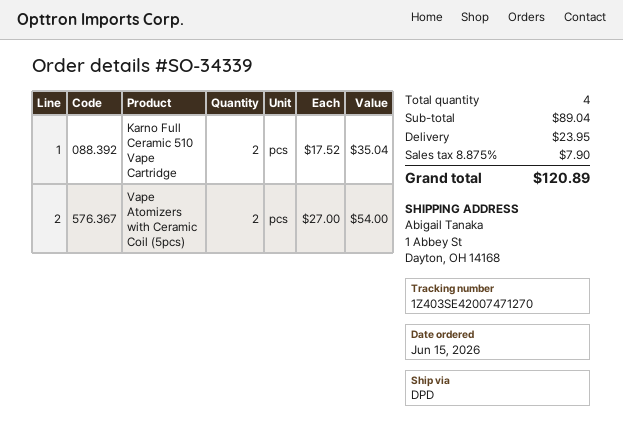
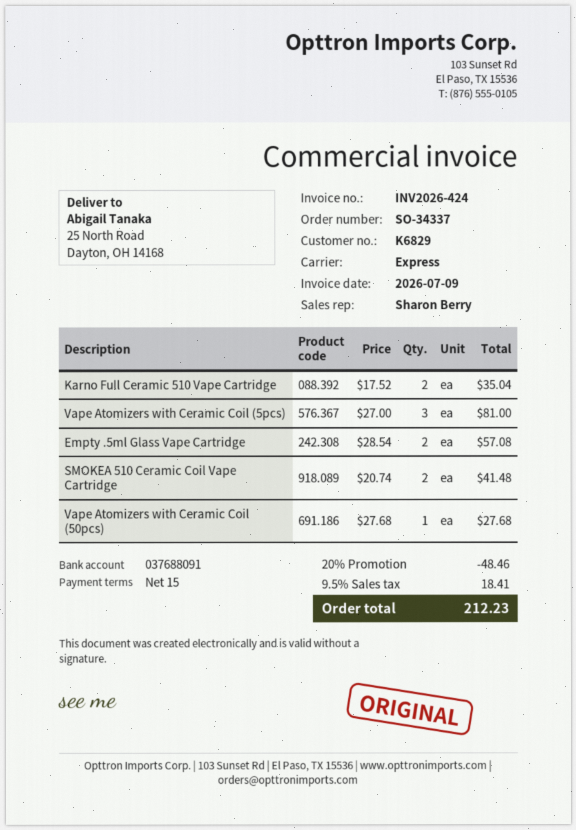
order number: SO-34339 -> SO-34337
shipping method: DPD -> express
ship to: 1 Abbey St, Dayton, OH 14168 -> 25 North Road, Dayton, OH 14168
Vape Atomizers with Ceramic Coil (5pcs): 2 x 27.00 = 54.00 -> 3 x 27.00 = 81.00
Empty .5ml Glass Vape Cartridge: none -> 2 x 28.54 = 57.08
SMOKEA 510 Ceramic Coil Vape Cartridge: none -> 2 x 20.74 = 41.48
Vape Atomizers with Ceramic Coil (50pcs): none -> 1 x 27.68 = 27.68
discount: none -> 20% = 48.46
shipping: 23.95 -> none
tax: 8.875% = 7.90 -> 9.5% = 18.41
total: 120.89 -> 212.23

